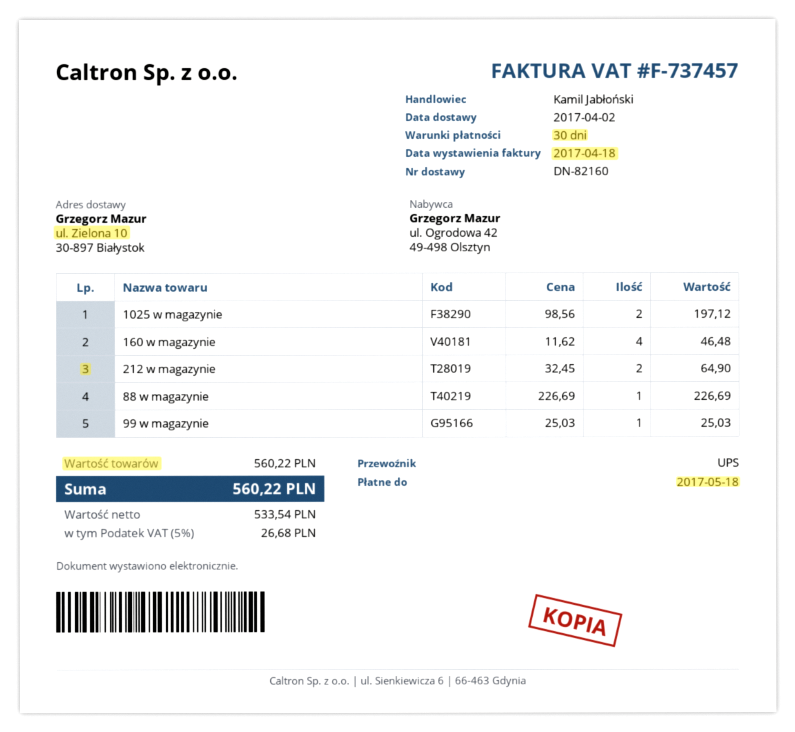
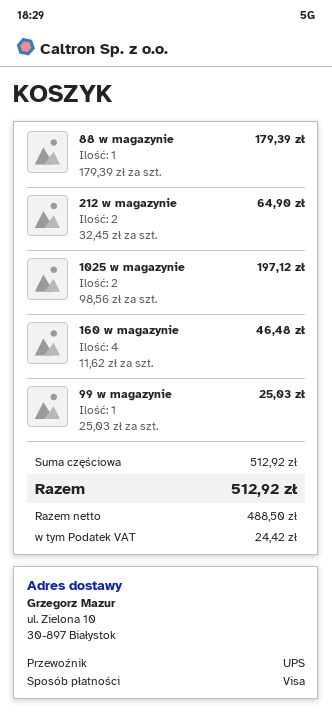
88 w magazynie: 1 x 226.69 = 226.69 -> 1 x 179.39 = 179.39
subtotal: 560.22 -> 512.92
net: 533.54 -> 488.50
tax: 26.68 -> 24.42
total: 560.22 -> 512.92

